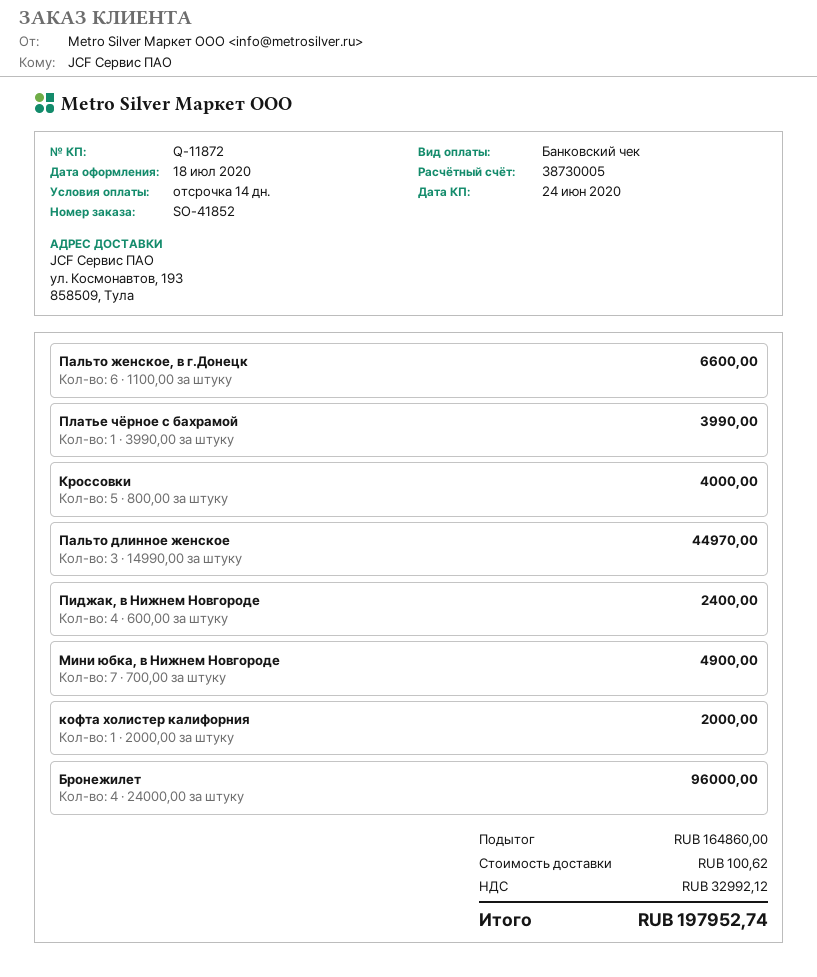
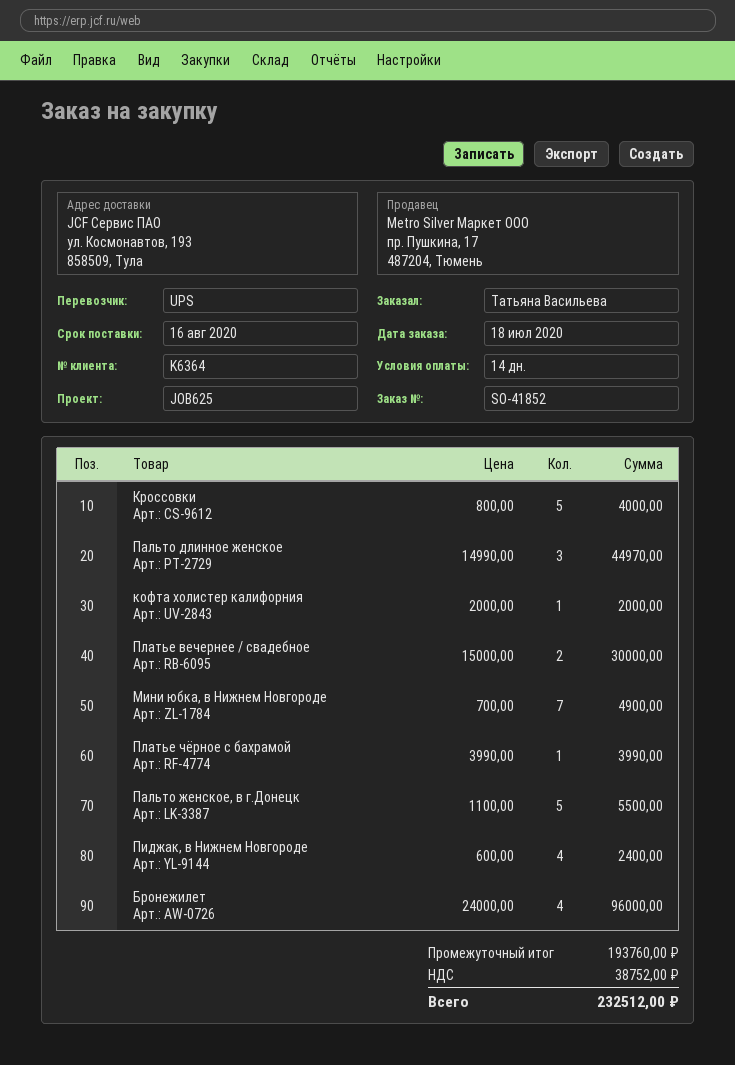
Пальто женское, в г.Донецк: 6 x 1100.00 = 6600.00 -> 5 x 1100.00 = 5500.00
Платье вечернее / свадебное: none -> 2 x 15000.00 = 30000.00
subtotal: 164860.00 -> 193760.00
shipping: 100.62 -> none
tax: 32992.12 -> 38752.00
total: 197952.74 -> 232512.00

